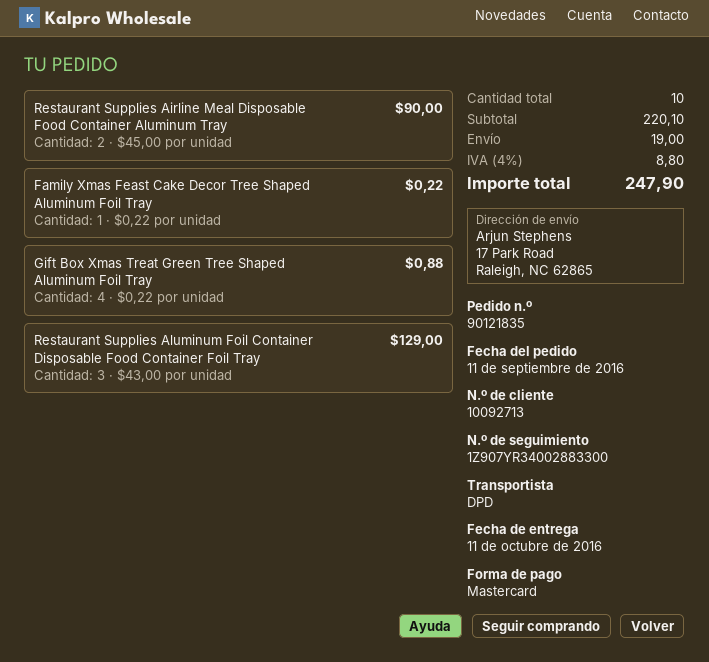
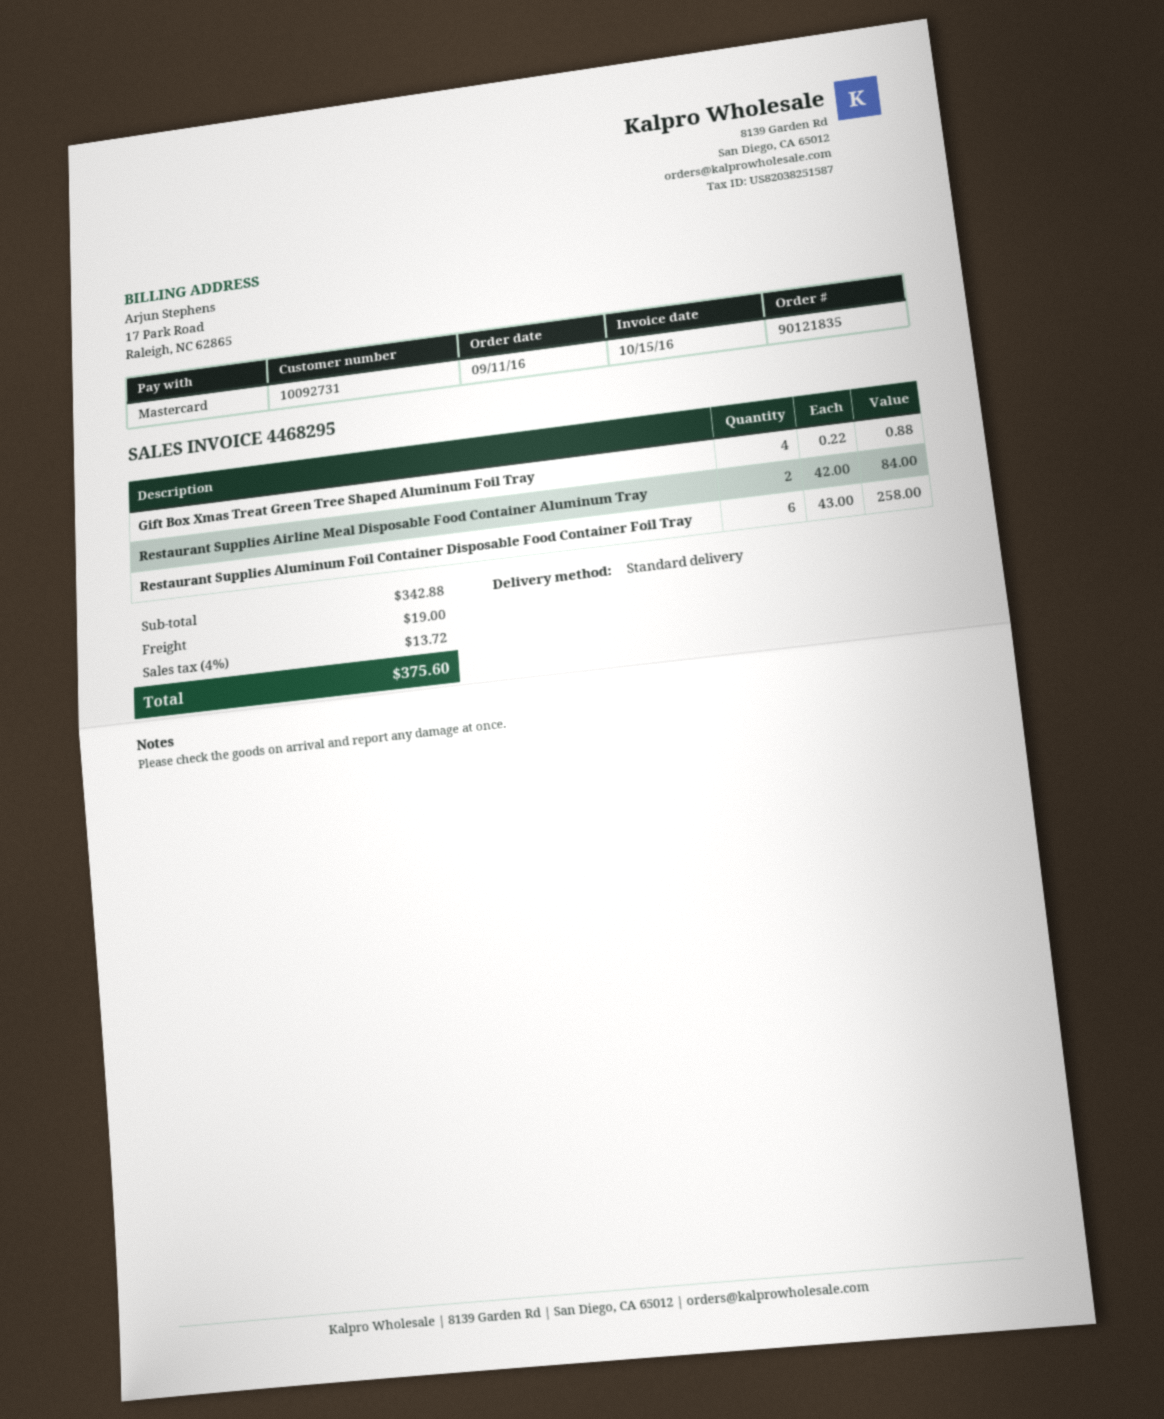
customer number: 10092713 -> 10092731
shipping method: DPD -> standard
Restaurant Supplies Airline Meal Disposable Food Container Aluminum Tray: 2 x 45.00 = 90.00 -> 2 x 42.00 = 84.00
Family Xmas Feast Cake Decor Tree Shaped Aluminum Foil Tray: 1 x 0.22 = 0.22 -> none
Restaurant Supplies Aluminum Foil Container Disposable Food Container Foil Tray: 3 x 43.00 = 129.00 -> 6 x 43.00 = 258.00
subtotal: 220.10 -> 342.88
tax: 4% = 8.80 -> 4% = 13.72
total: 247.90 -> 375.60

